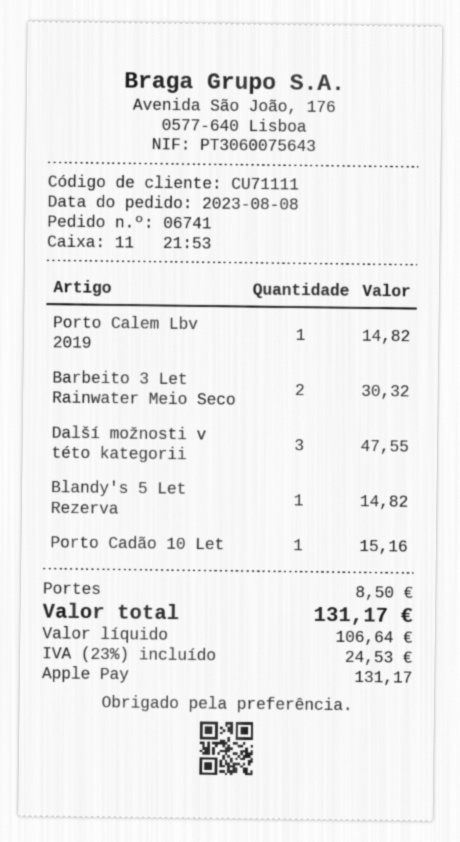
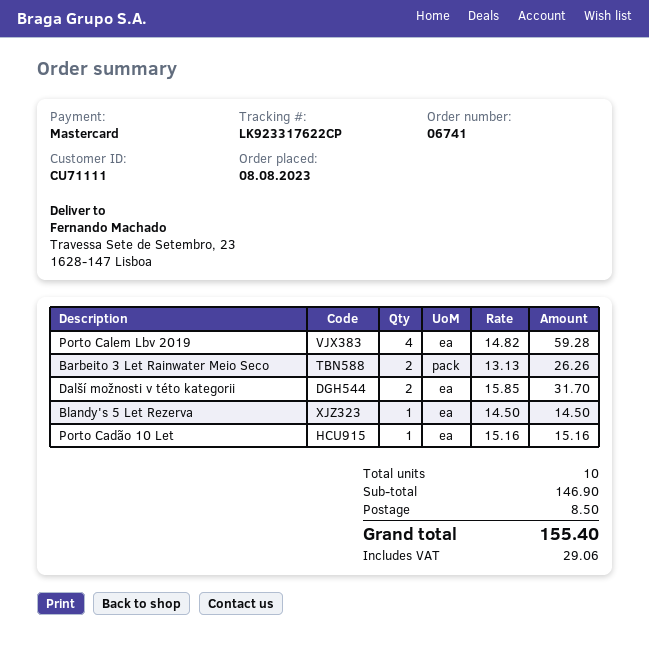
payment method: Apple Pay -> Mastercard
Porto Calem Lbv 2019: 1 for 14.82 -> 4 for 59.28
Barbeito 3 Let Rainwater Meio Seco: 2 for 30.32 -> 2 for 26.26
Další možnosti v této kategorii: 3 for 47.55 -> 2 for 31.70
Blandy's 5 Let Rezerva: 1 for 14.82 -> 1 for 14.50
tax: 24.53 -> 29.06
total: 131.17 -> 155.40

